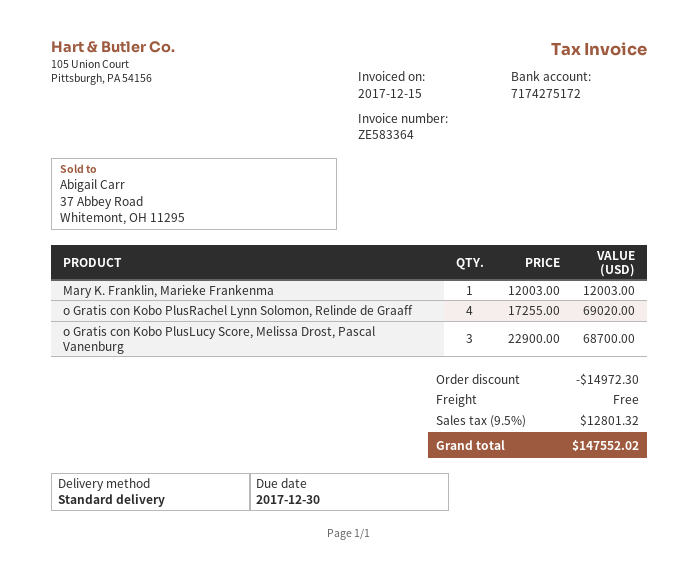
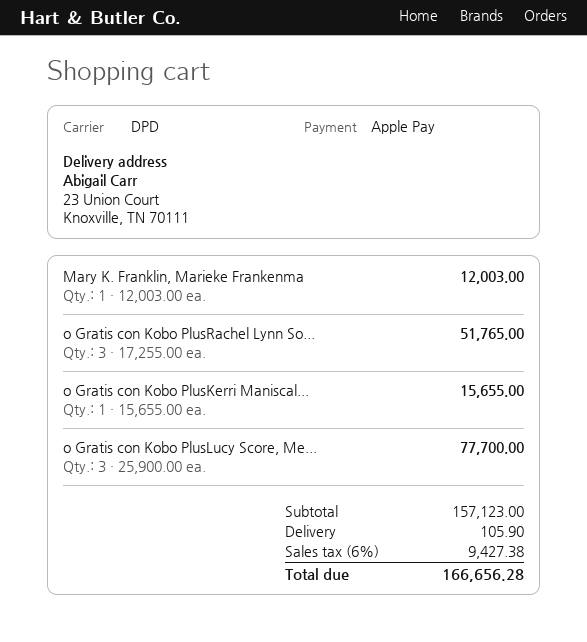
shipping method: standard -> DPD
o Gratis con Kobo PlusRachel Lynn Solomon, Relinde de Graaff: 4 x 17255.00 = 69020.00 -> 3 x 17255.00 = 51765.00
o Gratis con Kobo PlusLucy Score, Melissa Drost, Pascal Vanenburg: 3 x 22900.00 = 68700.00 -> 3 x 25900.00 = 77700.00
o Gratis con Kobo PlusKerri Maniscal...: none -> 1 x 15655.00 = 15655.00
discount: 14972.30 -> none
shipping: 0.00 -> 105.90
tax: 9.5% = 12801.32 -> 6% = 9427.38
total: 147552.02 -> 166656.28

